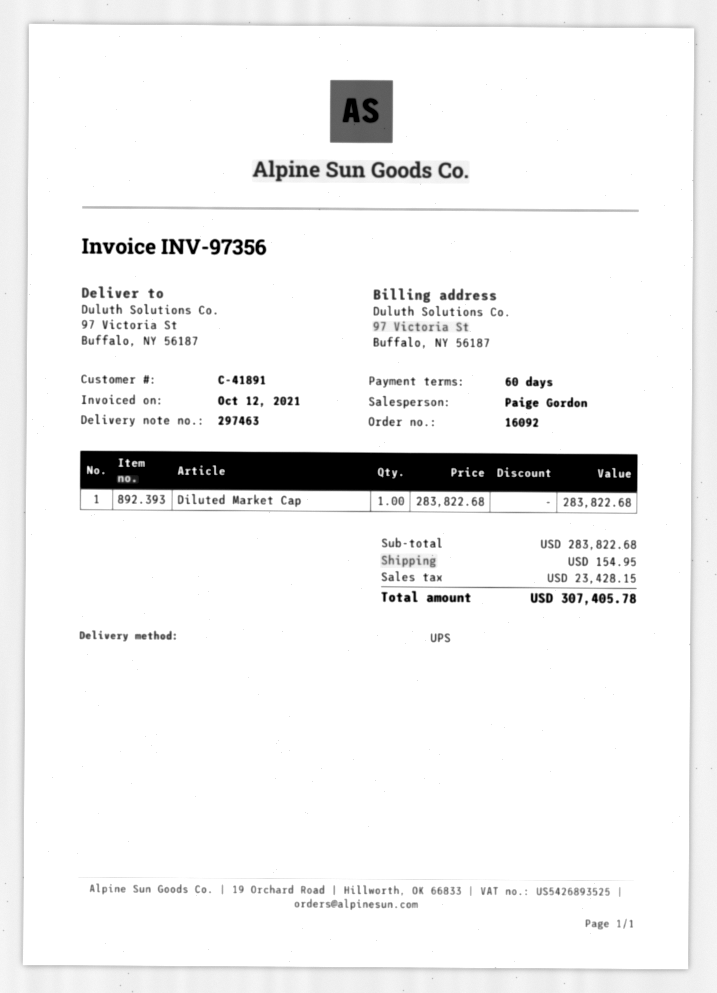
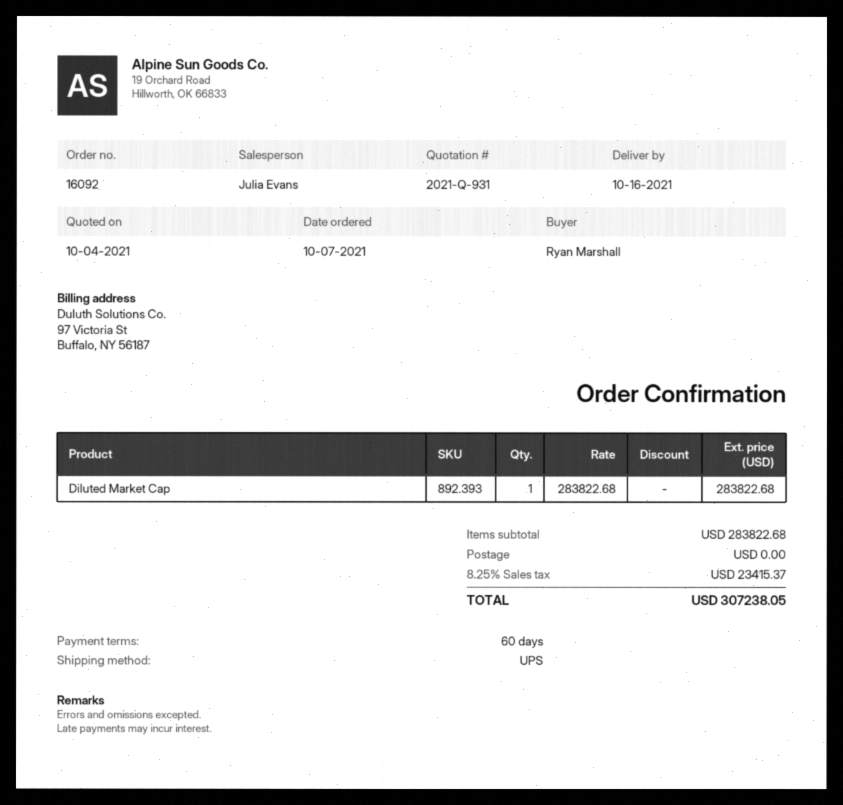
sales rep: Paige Gordon -> Julia Evans
shipping: 154.95 -> 0.00
tax: 23428.15 -> 23415.37
total: 307405.78 -> 307238.05

